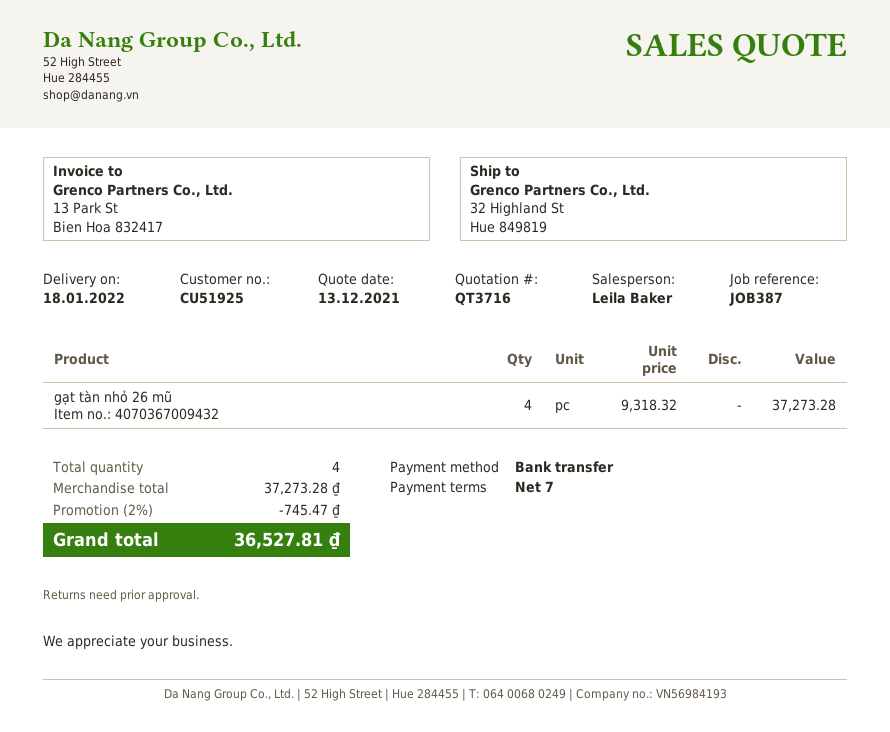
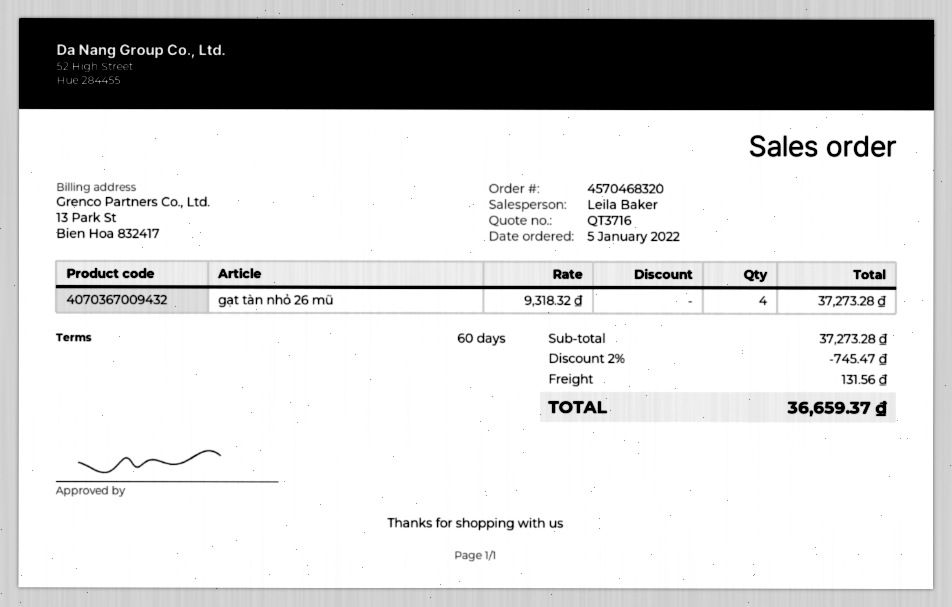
payment terms: 7 days -> 60 days
shipping: none -> 131.56
total: 36527.81 -> 36659.37

